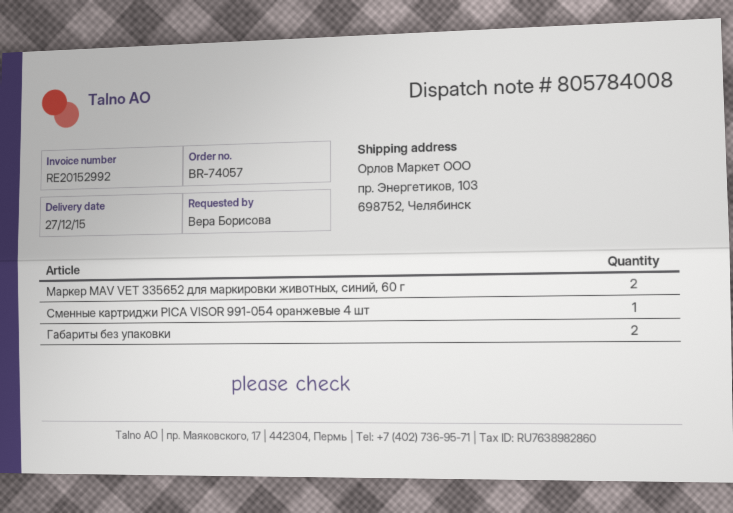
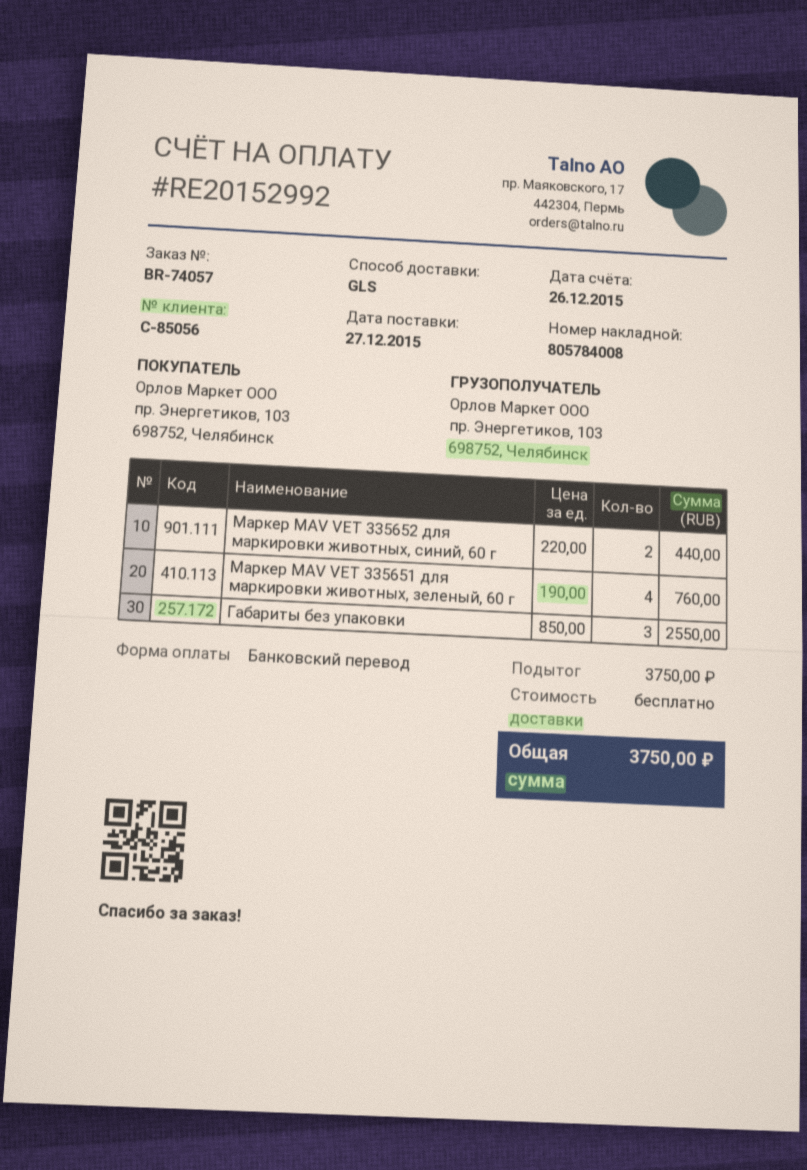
Сменные картриджи PICA VISOR 991-054 оранжевые 4 шт: 1 -> none
Габариты без упаковки: 2 -> 3
Маркер MAV VET 335651 для маркировки животных, зеленый, 60 г: none -> 4

